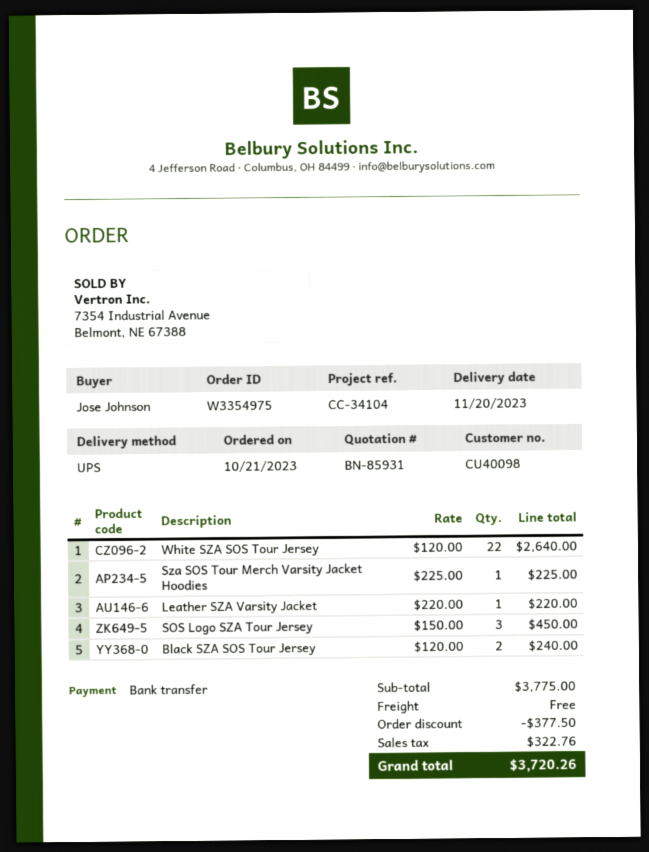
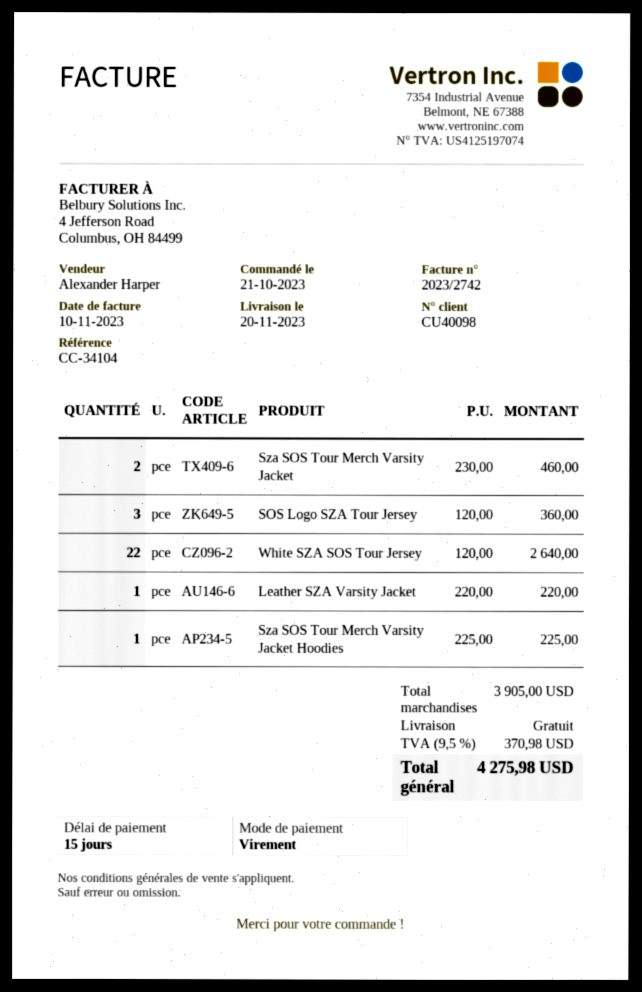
SOS Logo SZA Tour Jersey: 3 x 150.00 = 450.00 -> 3 x 120.00 = 360.00
Black SZA SOS Tour Jersey: 2 x 120.00 = 240.00 -> none
Sza SOS Tour Merch Varsity Jacket: none -> 2 x 230.00 = 460.00
subtotal: 3775.00 -> 3905.00
discount: 377.50 -> none
tax: 322.76 -> 370.98
total: 3720.26 -> 4275.98

